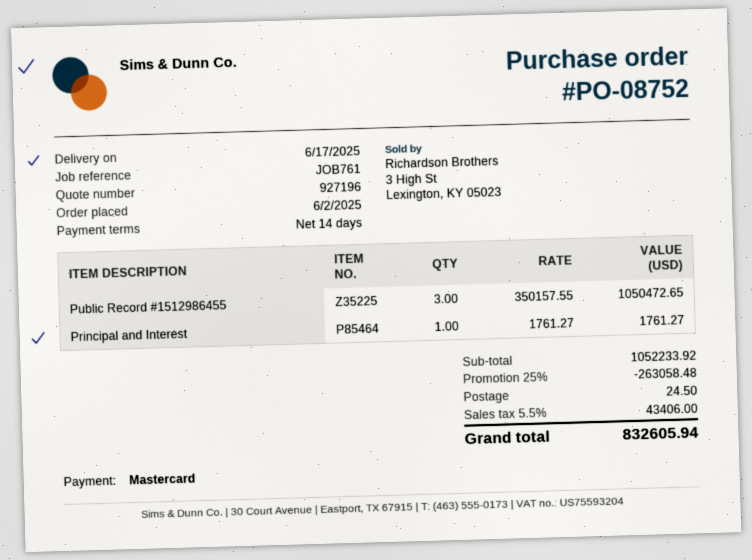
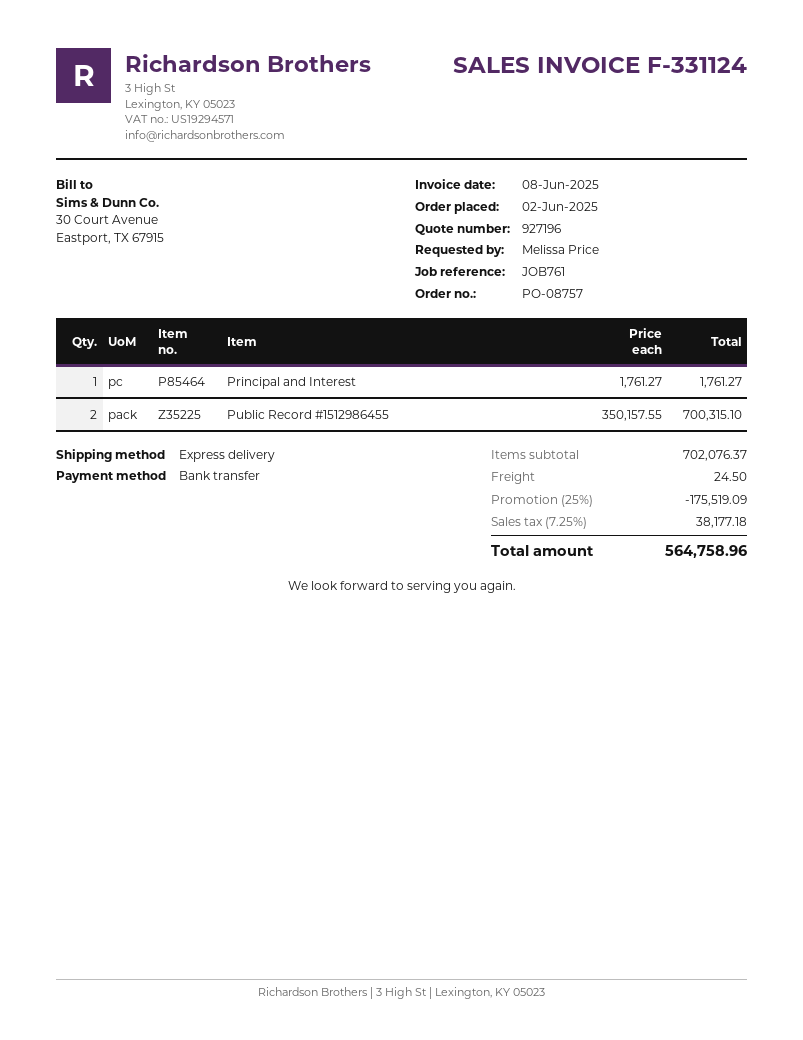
order number: PO-08752 -> PO-08757
payment method: Mastercard -> bank transfer
Public Record #1512986455: 3 x 350157.55 = 1050472.65 -> 2 x 350157.55 = 700315.10
subtotal: 1052233.92 -> 702076.37
discount: 25% = 263058.48 -> 25% = 175519.09
tax: 5.5% = 43406.00 -> 7.25% = 38177.18
total: 832605.94 -> 564758.96

